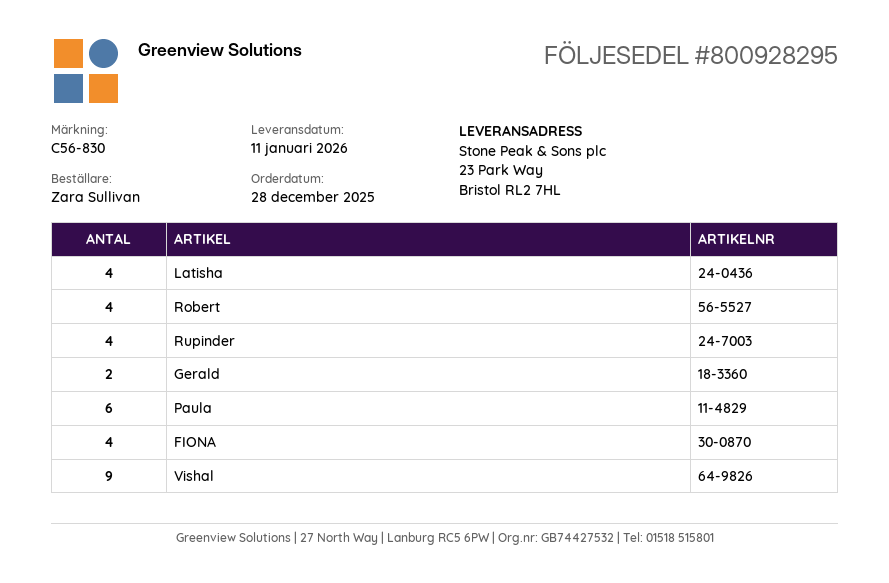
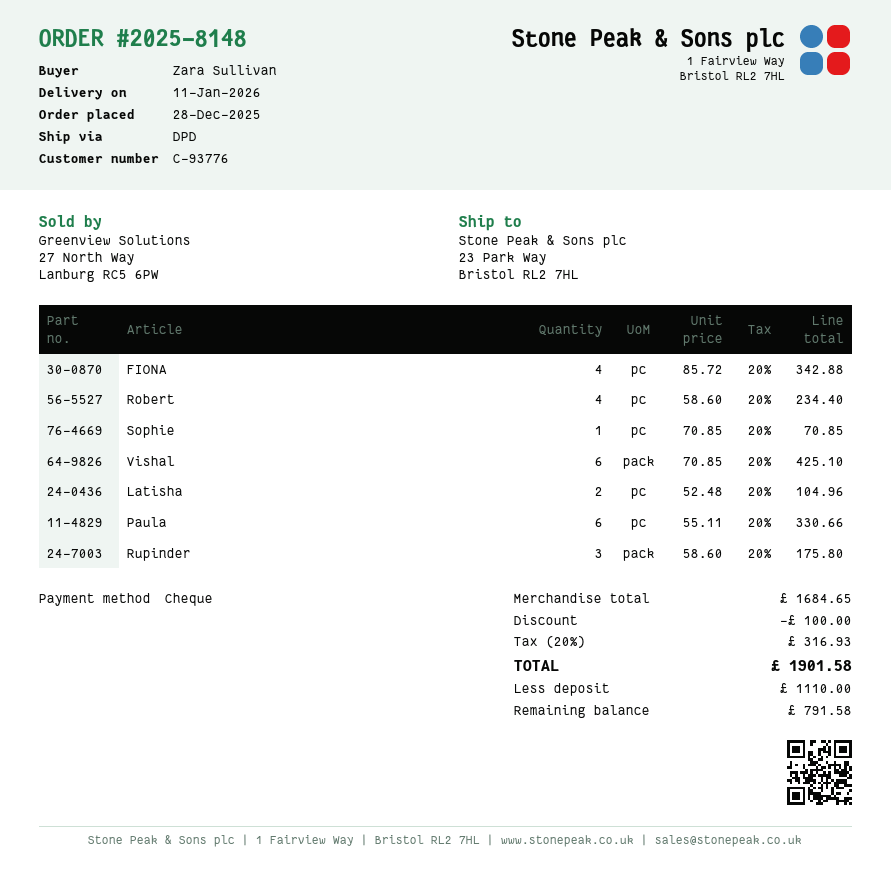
Latisha: 4 -> 2
Rupinder: 4 -> 3
Gerald: 2 -> none
Vishal: 9 -> 6
Sophie: none -> 1

